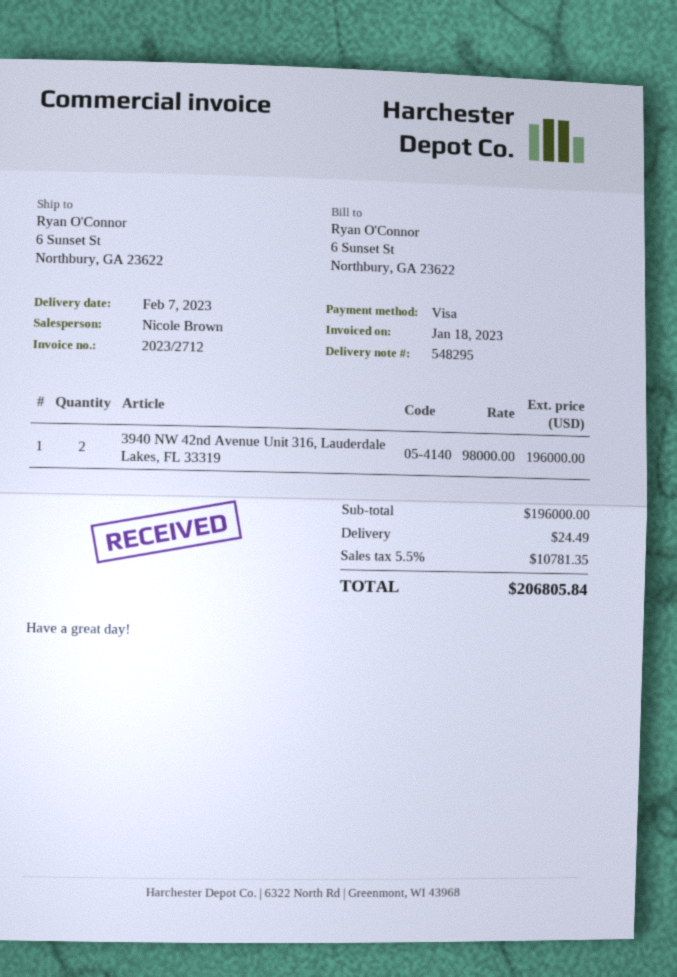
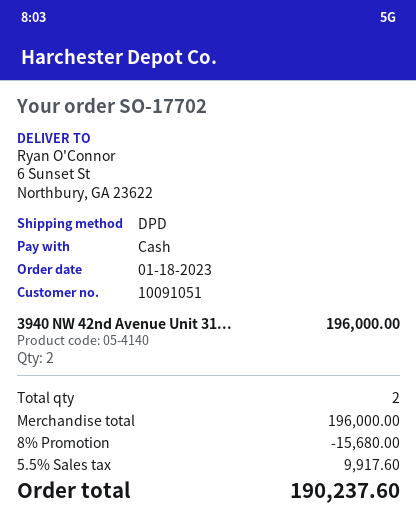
payment method: Visa -> cash
discount: none -> 8% = 15680.00
shipping: 24.49 -> none
tax: 5.5% = 10781.35 -> 5.5% = 9917.60
total: 206805.84 -> 190237.60

